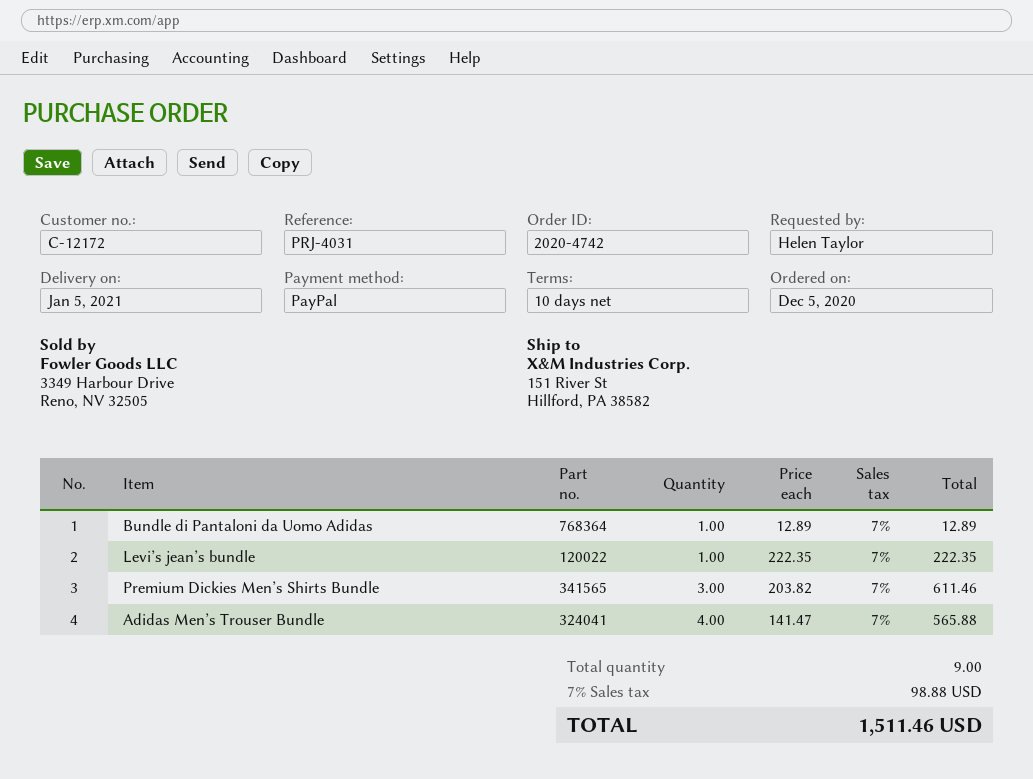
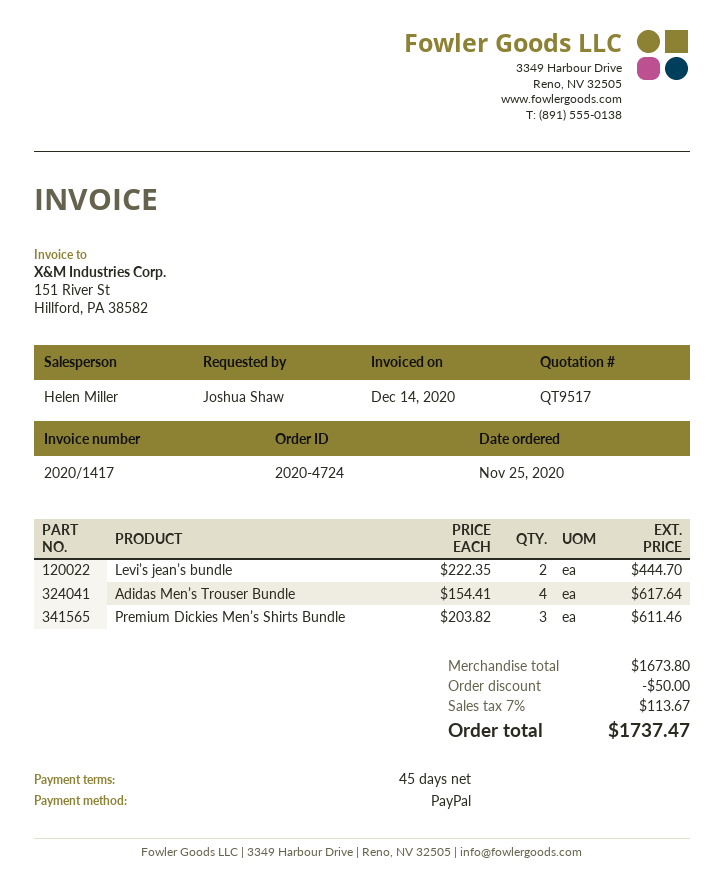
order number: 2020-4742 -> 2020-4724
order date: 2020-12-05 -> 2020-11-25
payment terms: 10 days -> 45 days
ordered by: Helen Taylor -> Joshua Shaw
Bundle di Pantaloni da Uomo Adidas: 1 x 12.89 = 12.89 -> none
Levi’s jean’s bundle: 1 x 222.35 = 222.35 -> 2 x 222.35 = 444.70
Adidas Men’s Trouser Bundle: 4 x 141.47 = 565.88 -> 4 x 154.41 = 617.64
discount: none -> 50.00
tax: 7% = 98.88 -> 7% = 113.67
total: 1511.46 -> 1737.47

